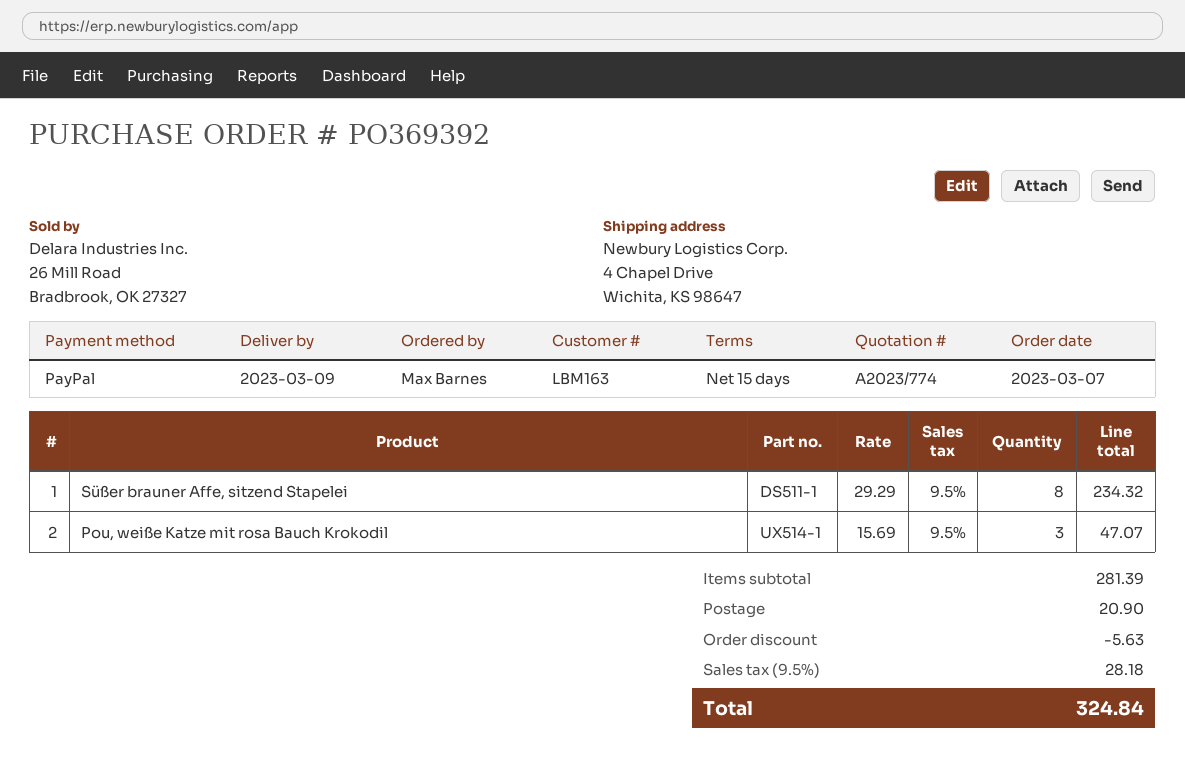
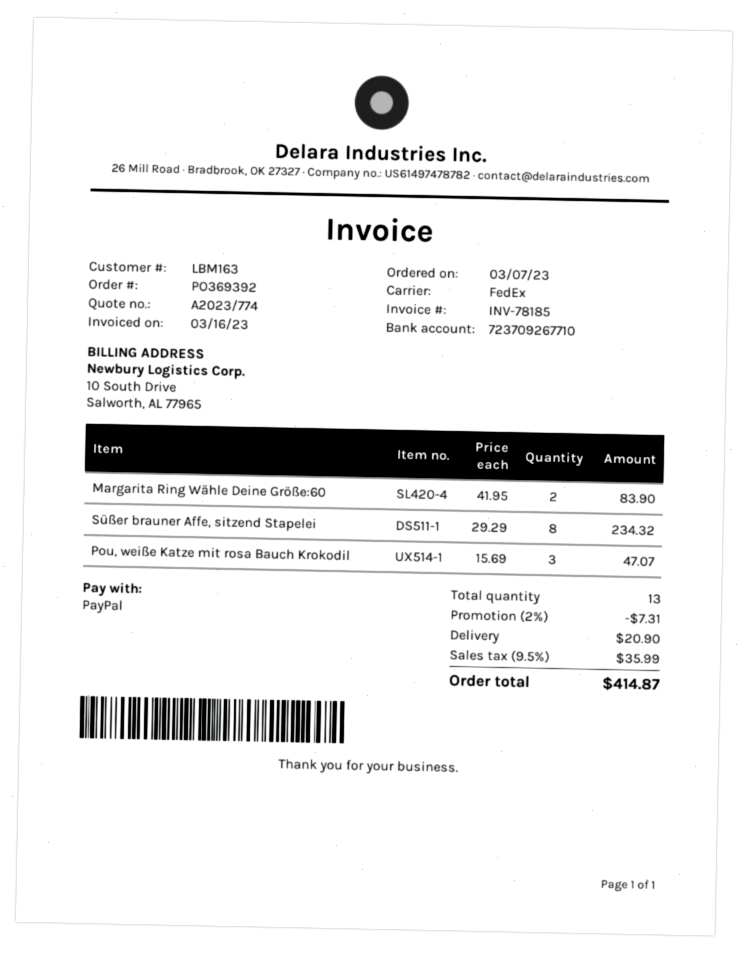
Margarita Ring Wähle Deine Größe:60: none -> 2 x 41.95 = 83.90
discount: 5.63 -> 7.31
tax: 9.5% = 28.18 -> 9.5% = 35.99
total: 324.84 -> 414.87

